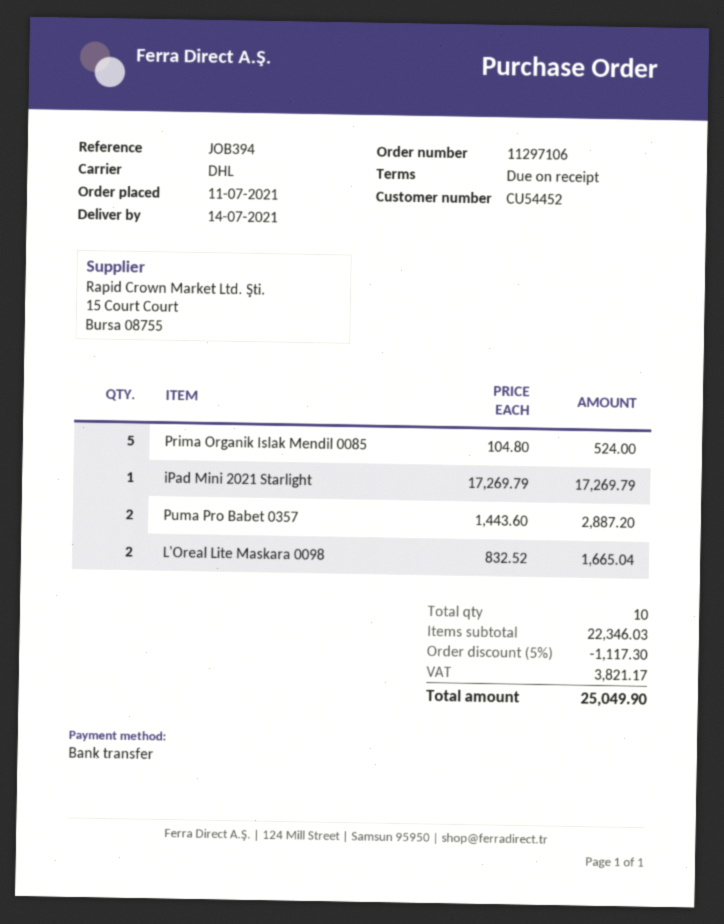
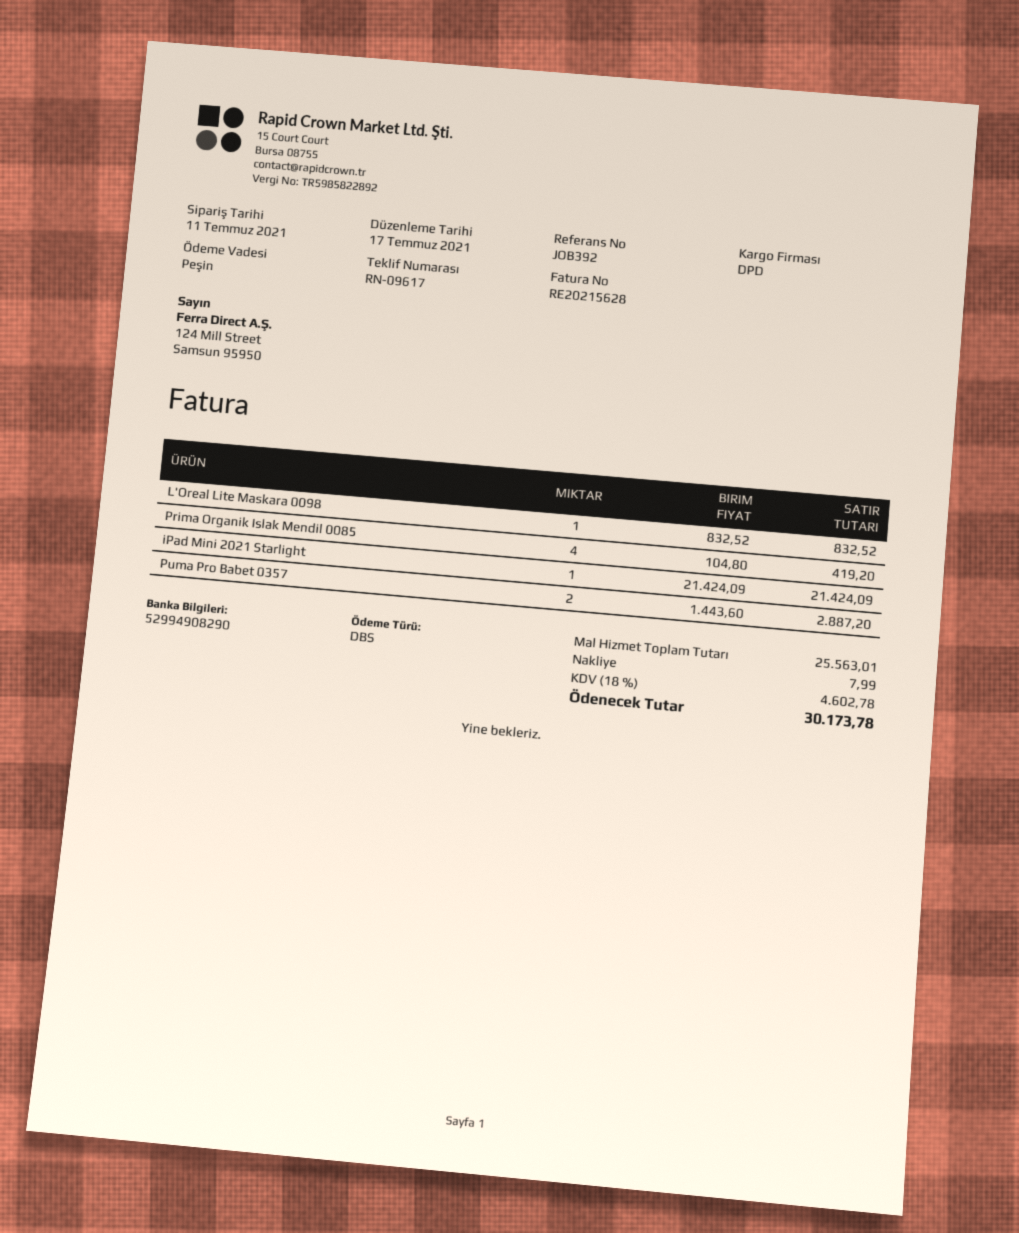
reference: JOB394 -> JOB392
payment method: bank transfer -> direct debit
shipping method: DHL -> DPD
Prima Organik Islak Mendil 0085: 5 x 104.80 = 524.00 -> 4 x 104.80 = 419.20
iPad Mini 2021 Starlight: 1 x 17269.79 = 17269.79 -> 1 x 21424.09 = 21424.09
L'Oreal Lite Maskara 0098: 2 x 832.52 = 1665.04 -> 1 x 832.52 = 832.52
subtotal: 22346.03 -> 25563.01
discount: 5% = 1117.30 -> none
shipping: none -> 7.99
tax: 3821.17 -> 4602.78
total: 25049.90 -> 30173.78

